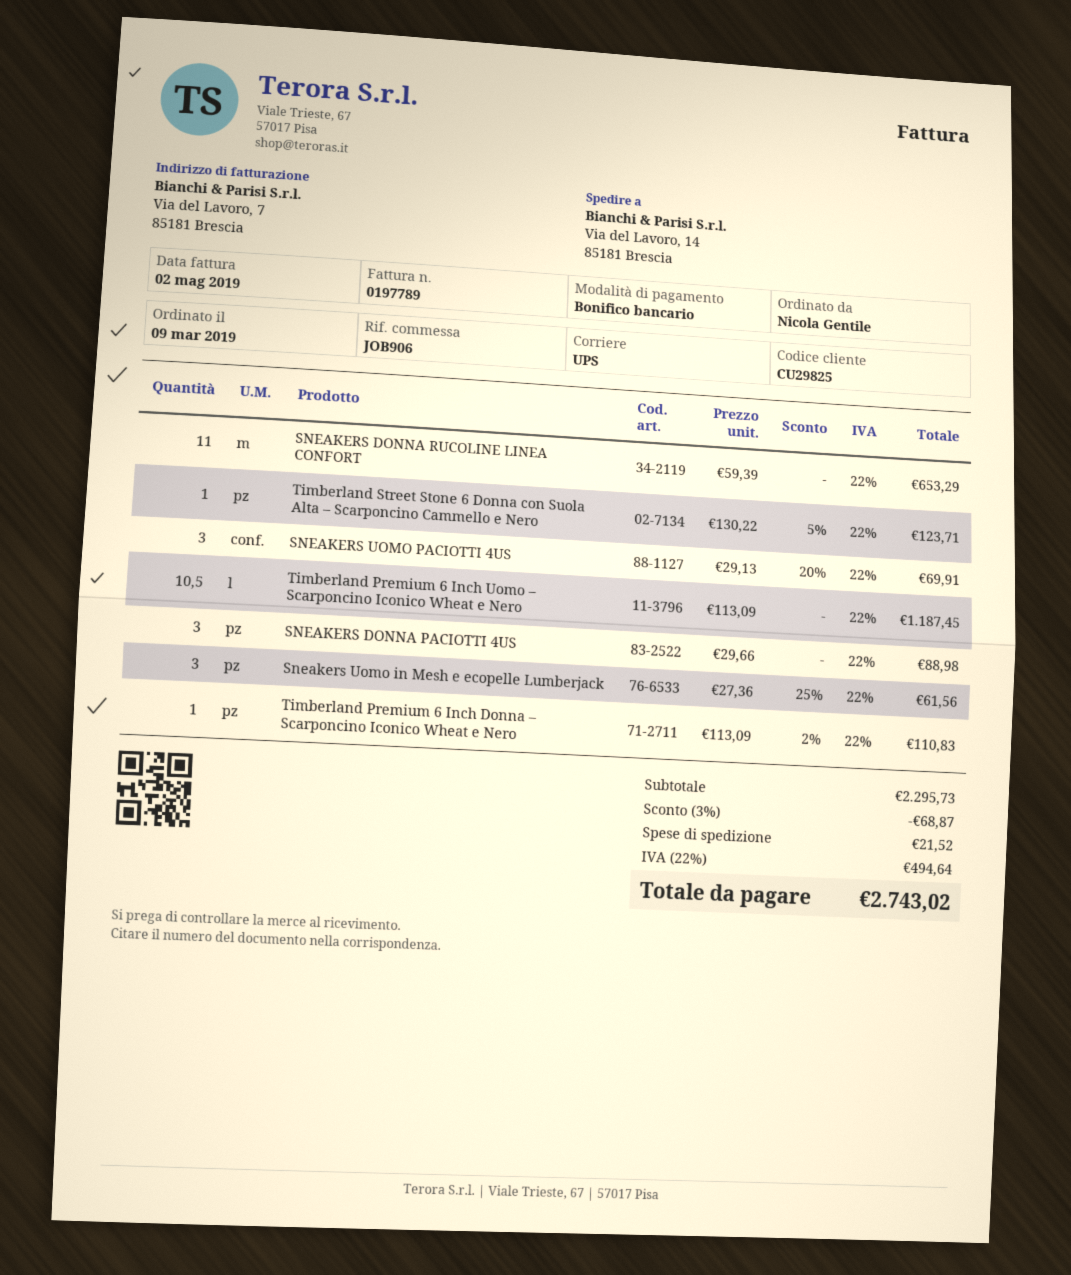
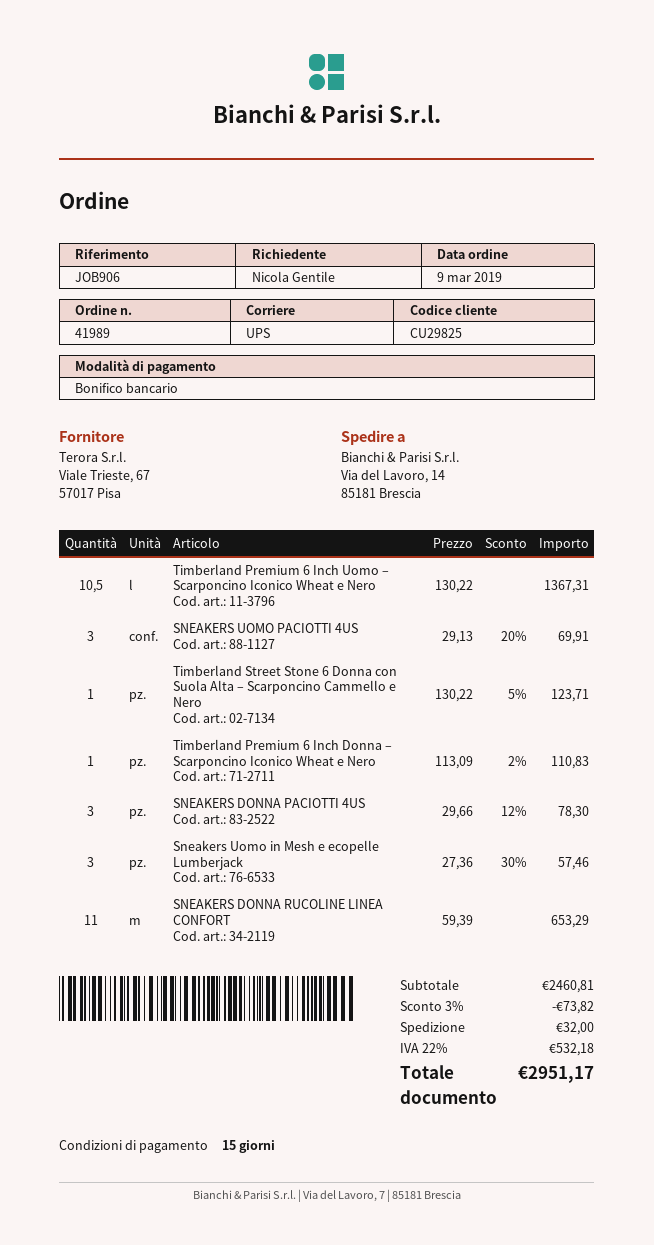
Timberland Premium 6 Inch Uomo – Scarponcino Iconico Wheat e Nero: 10.5 x 113.09 = 1187.45 -> 10.5 x 130.22 = 1367.31
SNEAKERS DONNA PACIOTTI 4US: 3 x 29.66 = 88.98 -> 3 x 29.66 - 12% = 78.30
Sneakers Uomo in Mesh e ecopelle Lumberjack: 3 x 27.36 - 25% = 61.56 -> 3 x 27.36 - 30% = 57.46
subtotal: 2295.73 -> 2460.81
discount: 3% = 68.87 -> 3% = 73.82
shipping: 21.52 -> 32.00
tax: 22% = 494.64 -> 22% = 532.18
total: 2743.02 -> 2951.17

